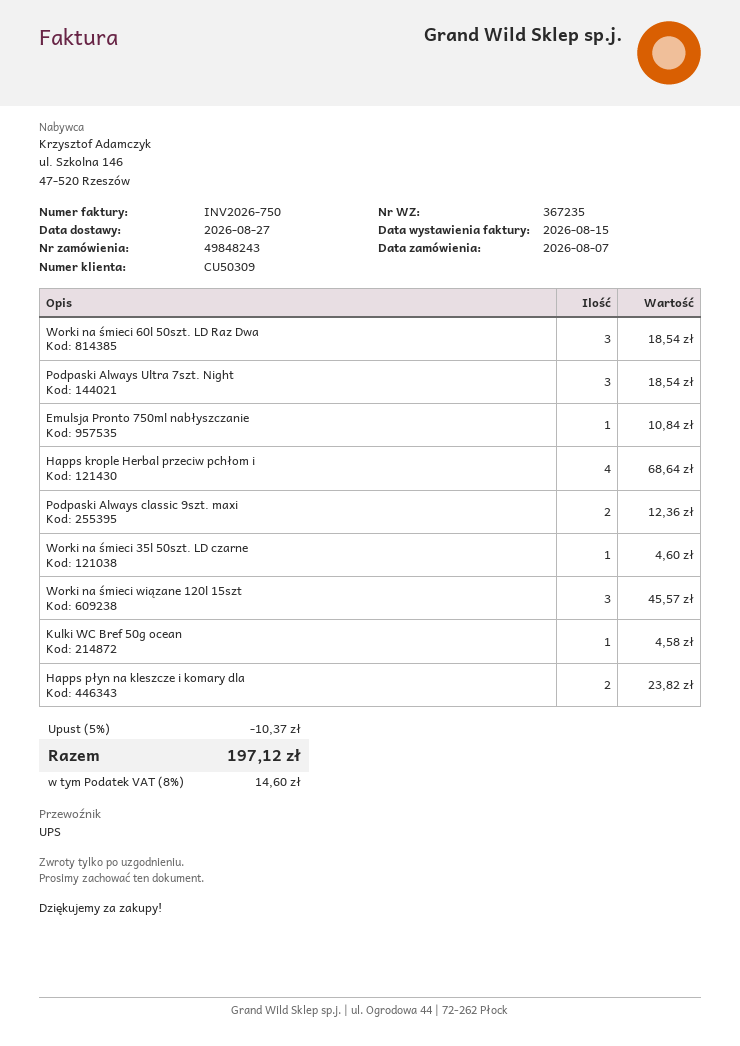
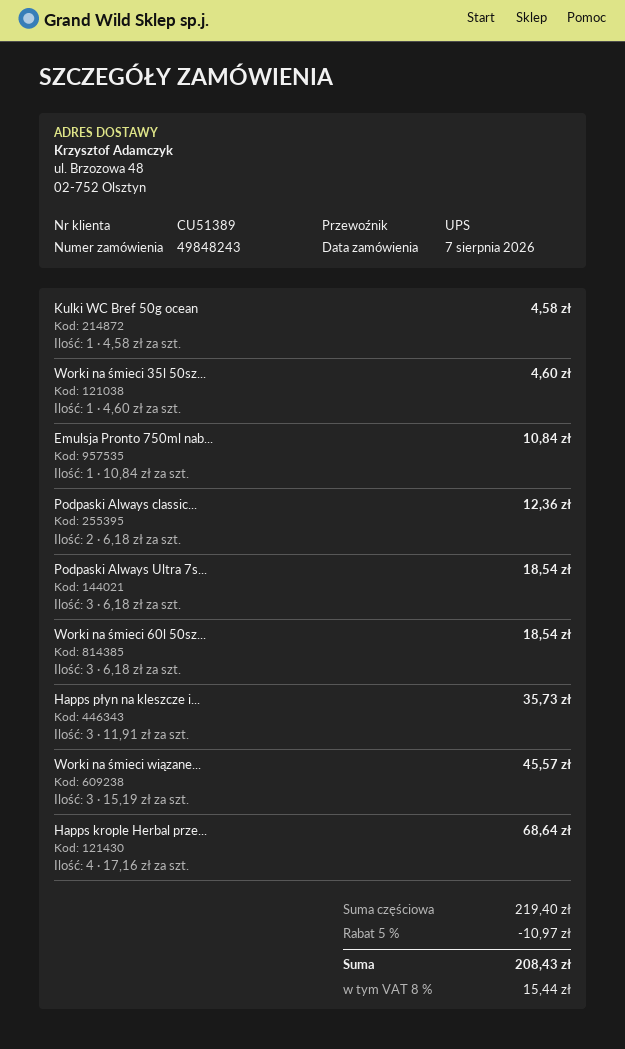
customer number: CU50309 -> CU51389
Happs płyn na kleszcze i komary dla: 2 for 23.82 -> 3 for 35.73
discount: 5% = 10.37 -> 5% = 10.97
tax: 8% = 14.60 -> 8% = 15.44
total: 197.12 -> 208.43

